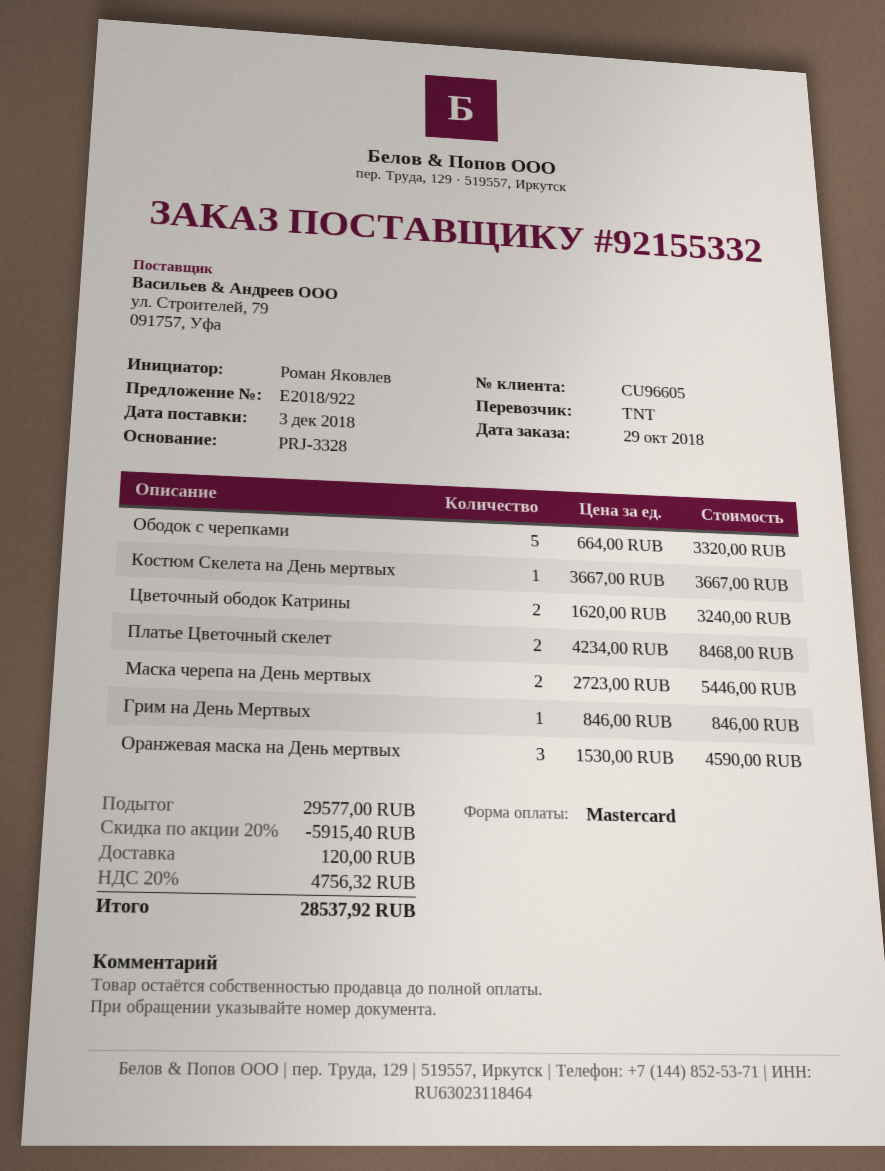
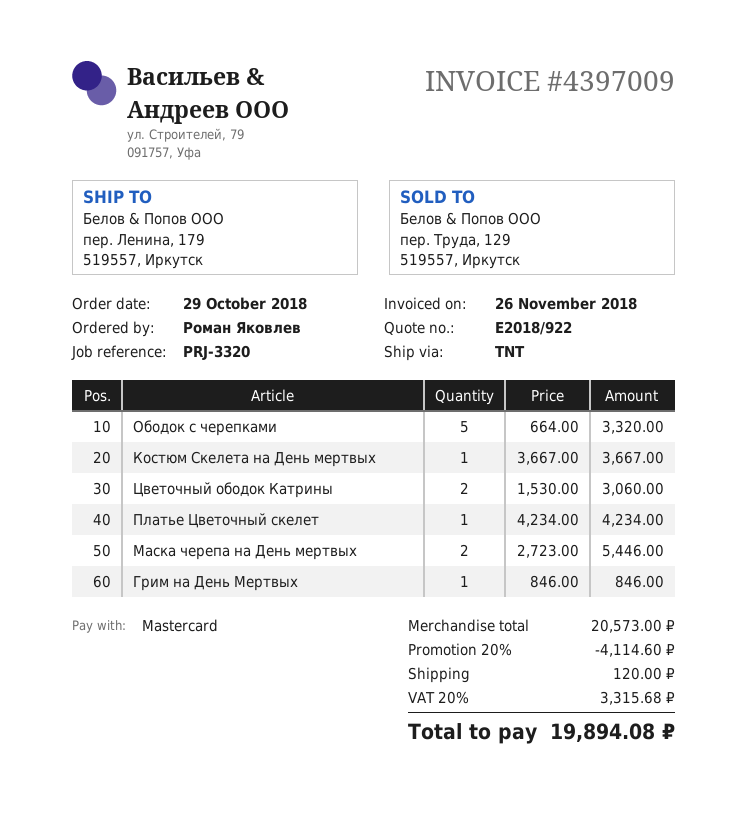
reference: PRJ-3328 -> PRJ-3320
Цветочный ободок Катрины: 2 x 1620.00 = 3240.00 -> 2 x 1530.00 = 3060.00
Платье Цветочный скелет: 2 x 4234.00 = 8468.00 -> 1 x 4234.00 = 4234.00
Оранжевая маска на День мертвых: 3 x 1530.00 = 4590.00 -> none
subtotal: 29577.00 -> 20573.00
discount: 20% = 5915.40 -> 20% = 4114.60
tax: 20% = 4756.32 -> 20% = 3315.68
total: 28537.92 -> 19894.08

